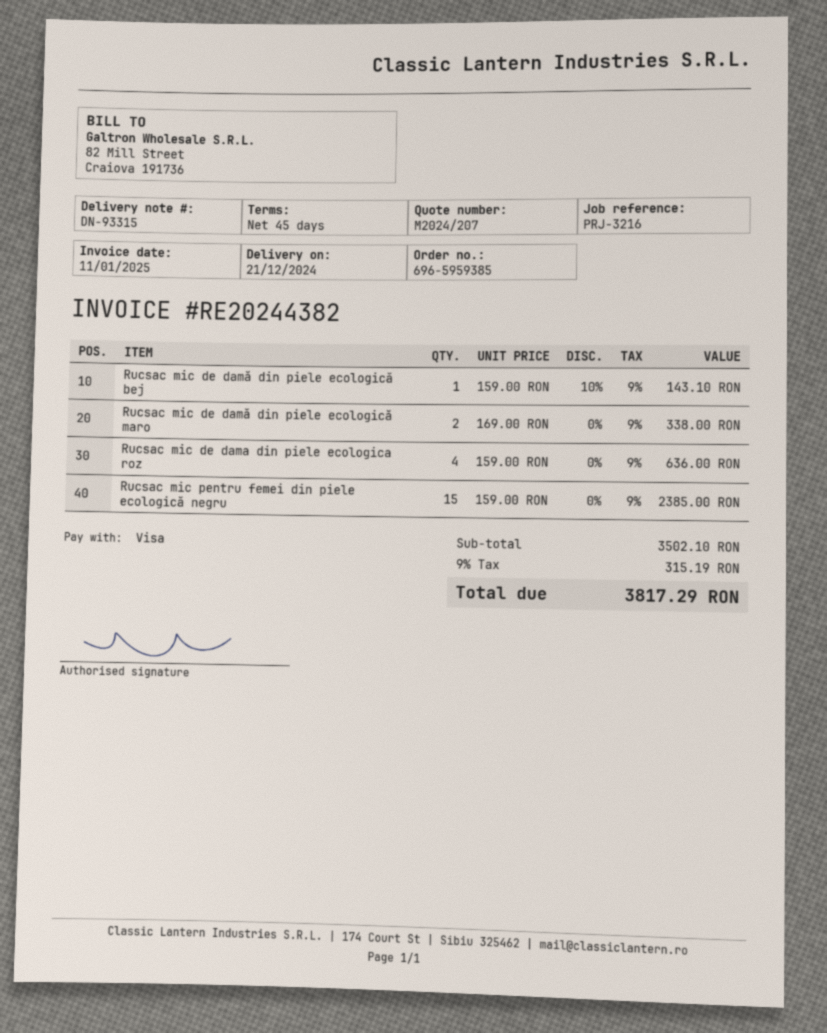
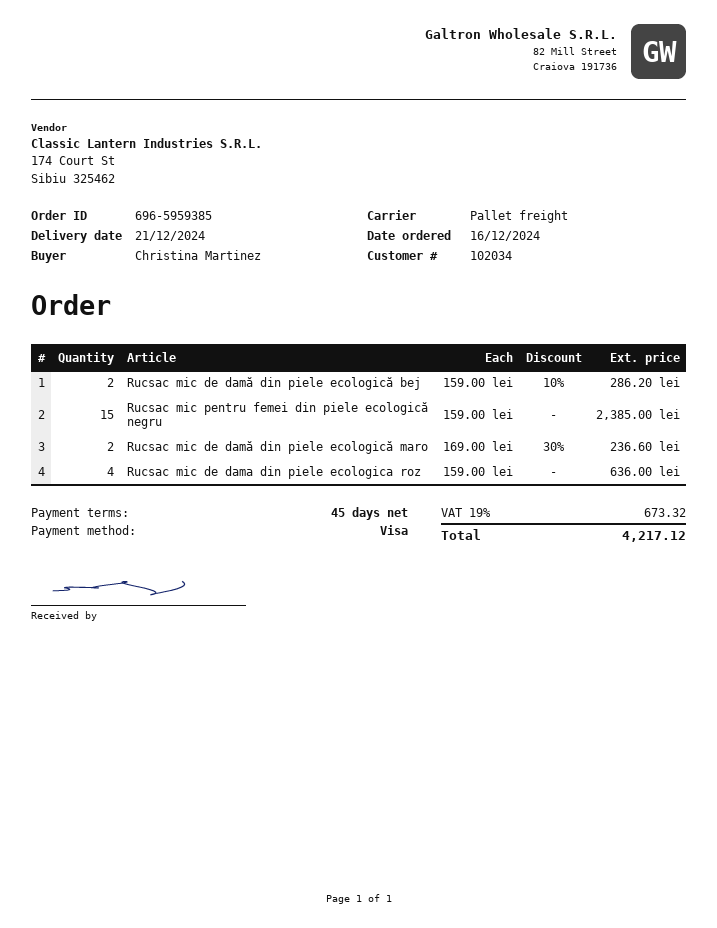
Rucsac mic de damă din piele ecologică bej: 1 x 159.00 - 10% = 143.10 -> 2 x 159.00 - 10% = 286.20
Rucsac mic de damă din piele ecologică maro: 2 x 169.00 = 338.00 -> 2 x 169.00 - 30% = 236.60
tax: 9% = 315.19 -> 19% = 673.32
total: 3817.29 -> 4217.12

